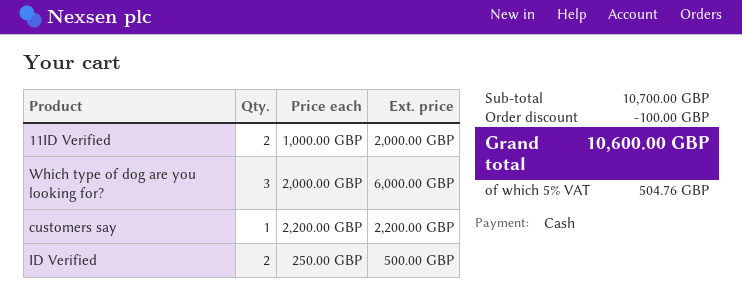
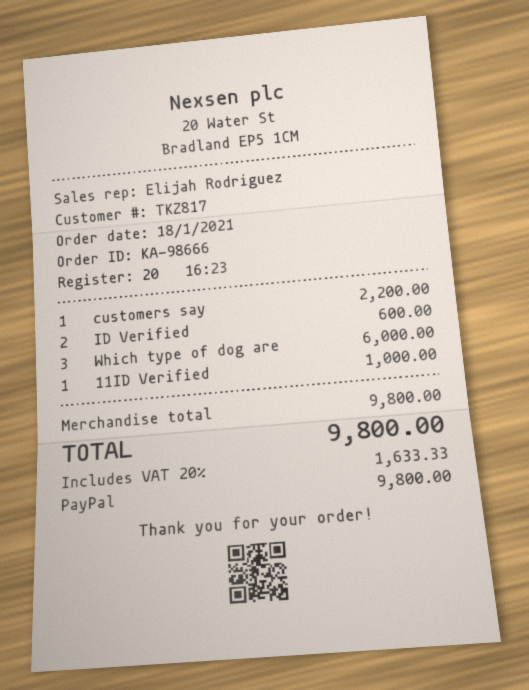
payment method: cash -> PayPal
11ID Verified: 2 for 2000.00 -> 1 for 1000.00
ID Verified: 2 for 500.00 -> 2 for 600.00
subtotal: 10700.00 -> 9800.00
discount: 100.00 -> none
tax: 5% = 504.76 -> 20% = 1633.33
total: 10600.00 -> 9800.00

